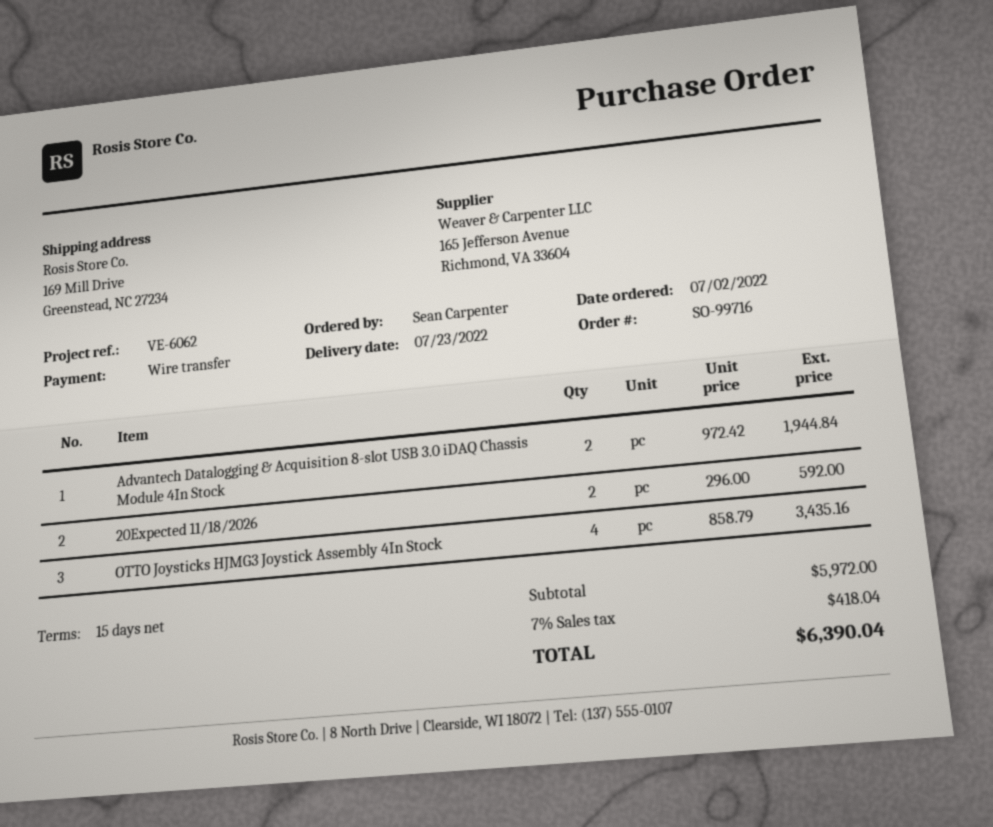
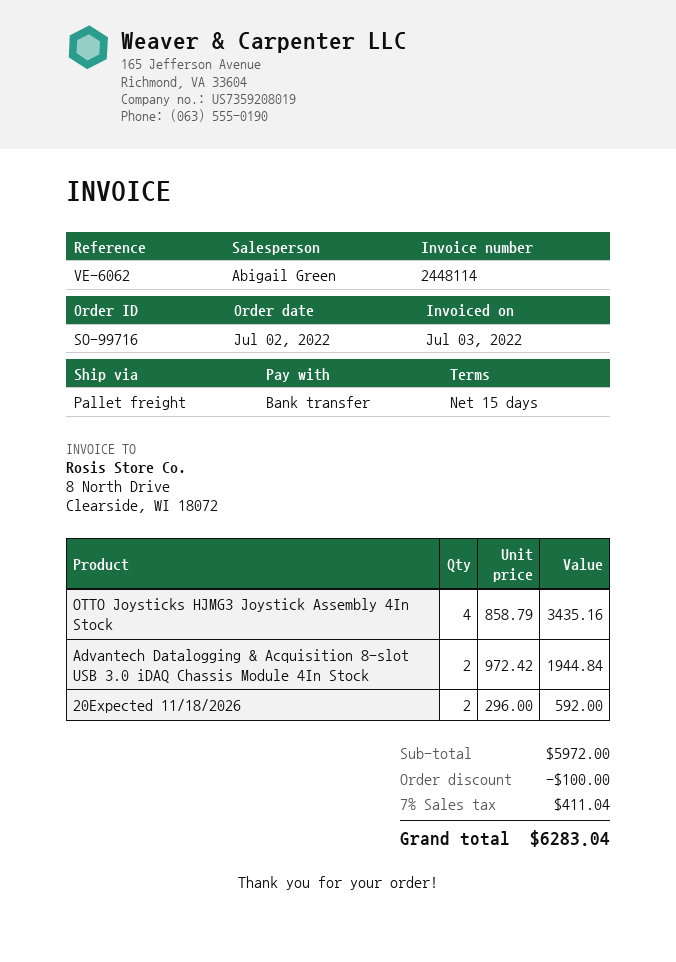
discount: none -> 100.00
tax: 7% = 418.04 -> 7% = 411.04
total: 6390.04 -> 6283.04

